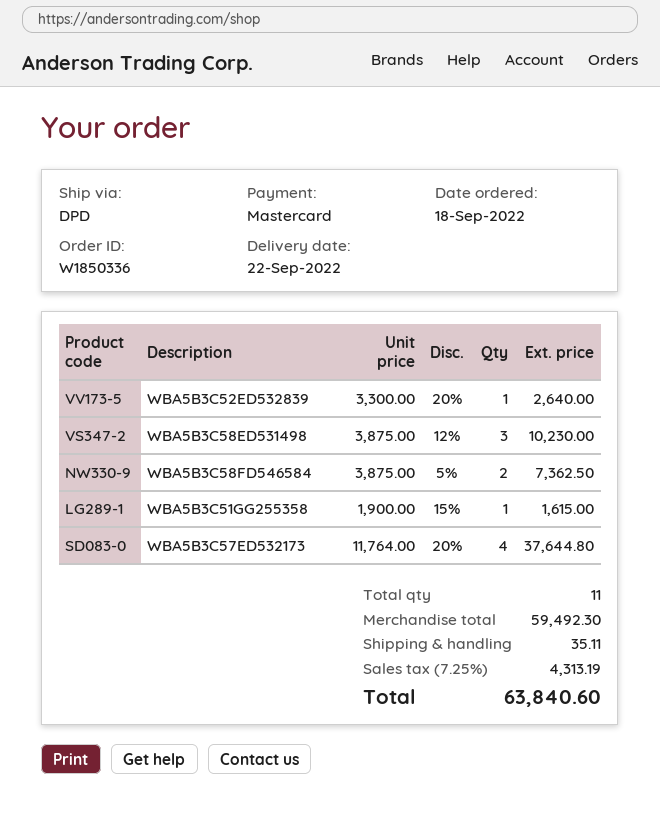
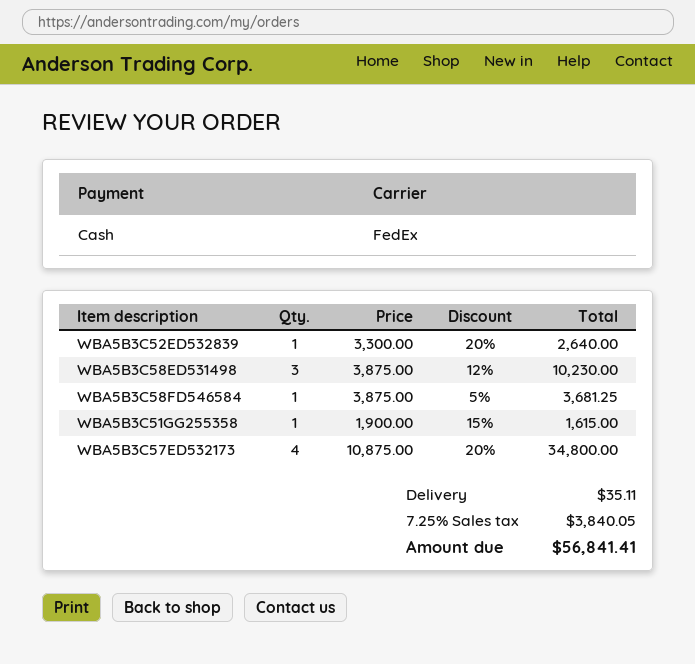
payment method: Mastercard -> cash
shipping method: DPD -> FedEx
WBA5B3C58FD546584: 2 x 3875.00 - 5% = 7362.50 -> 1 x 3875.00 - 5% = 3681.25
WBA5B3C57ED532173: 4 x 11764.00 - 20% = 37644.80 -> 4 x 10875.00 - 20% = 34800.00
tax: 7.25% = 4313.19 -> 7.25% = 3840.05
total: 63840.60 -> 56841.41

